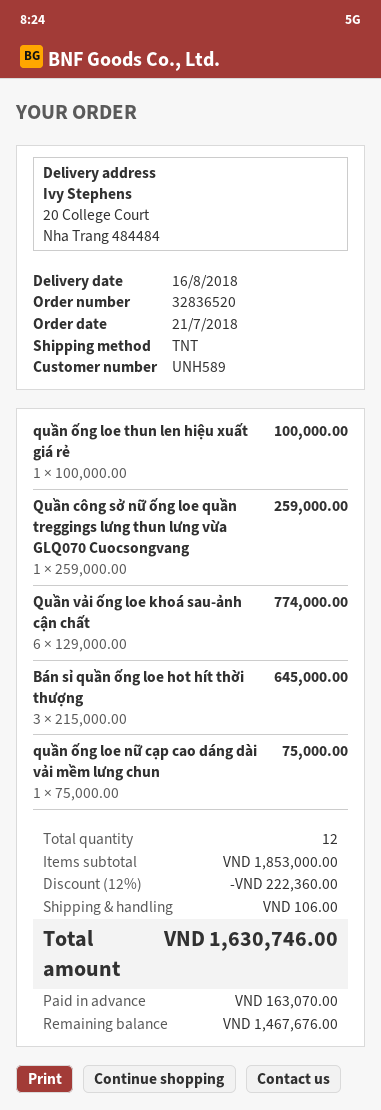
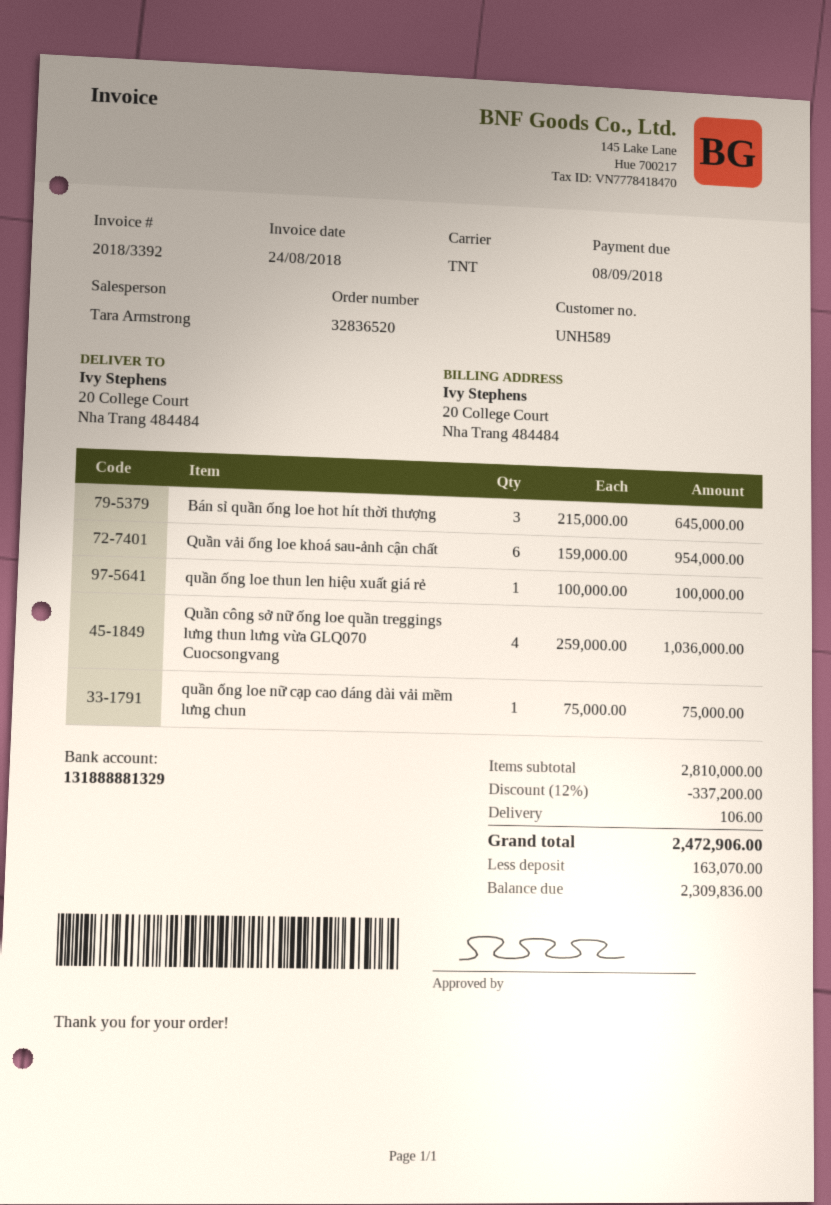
Quần công sở nữ ống loe quần treggings lưng thun lưng vừa GLQ070 Cuocsongvang: 1 x 259000.00 = 259000.00 -> 4 x 259000.00 = 1036000.00
Quần vải ống loe khoá sau-ảnh cận chất: 6 x 129000.00 = 774000.00 -> 6 x 159000.00 = 954000.00
subtotal: 1853000.00 -> 2810000.00
discount: 12% = 222360.00 -> 12% = 337200.00
total: 1630746.00 -> 2472906.00
balance: 1467676.00 -> 2309836.00

